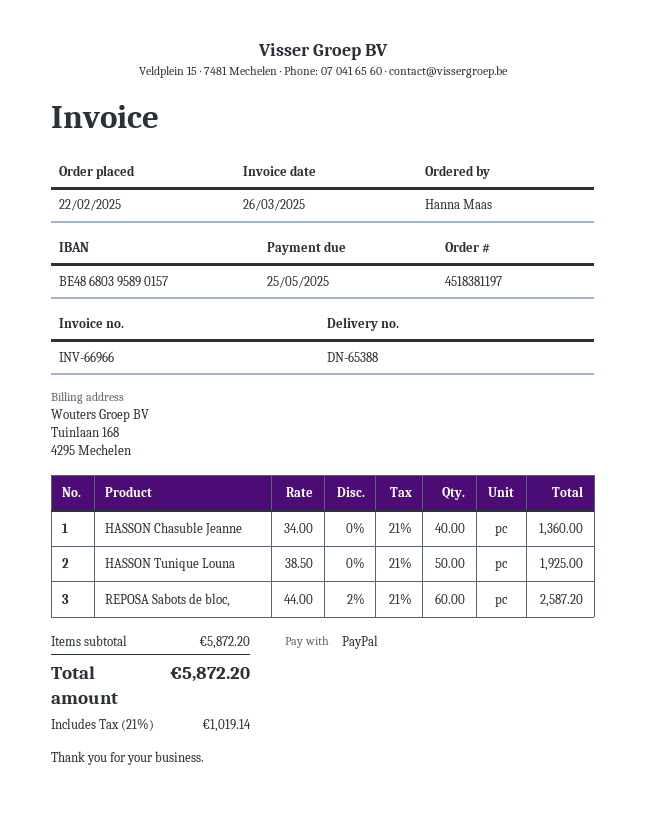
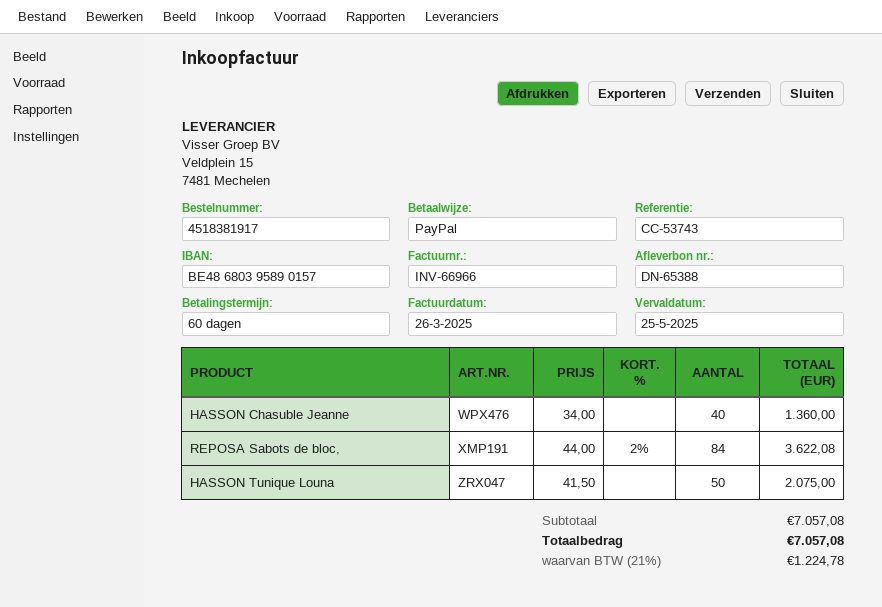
order number: 4518381197 -> 4518381917
HASSON Tunique Louna: 50 x 38.50 = 1925.00 -> 50 x 41.50 = 2075.00
REPOSA Sabots de bloc,: 60 x 44.00 - 2% = 2587.20 -> 84 x 44.00 - 2% = 3622.08
subtotal: 5872.20 -> 7057.08
tax: 21% = 1019.14 -> 21% = 1224.78
total: 5872.20 -> 7057.08

